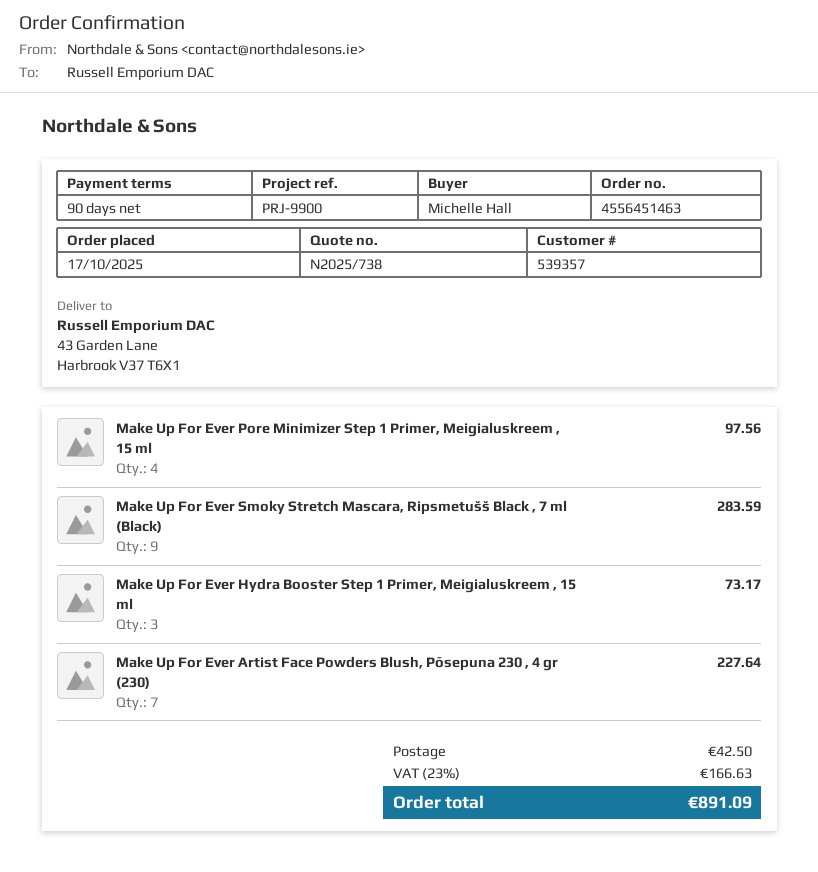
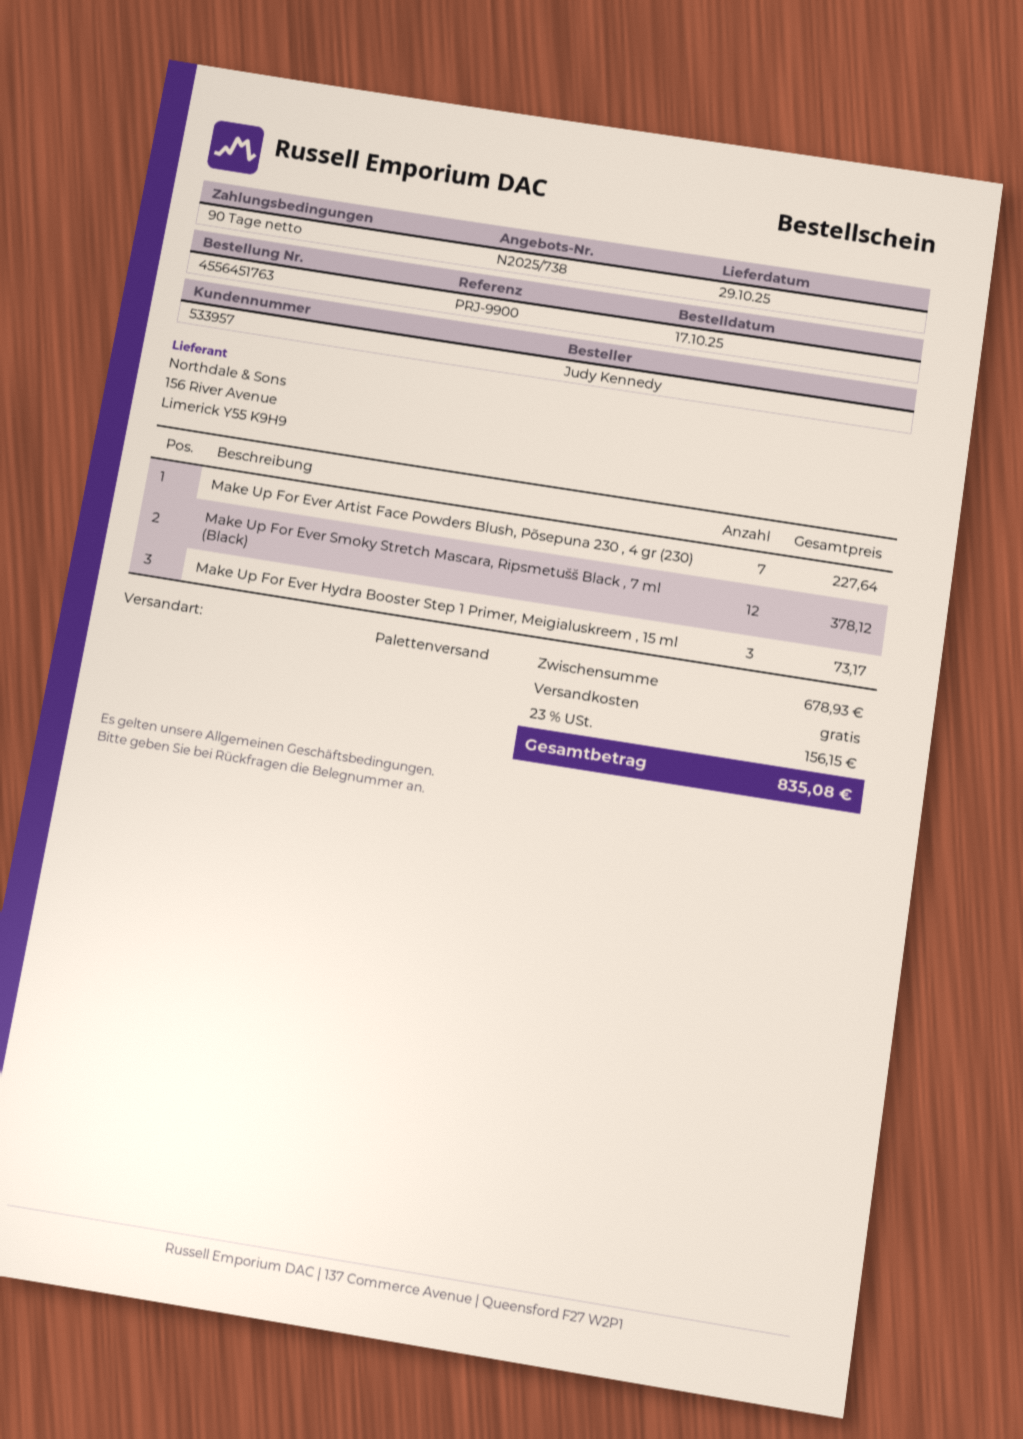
order number: 4556451463 -> 4556451763
customer number: 539357 -> 533957
ordered by: Michelle Hall -> Judy Kennedy
Make Up For Ever Pore Minimizer Step 1 Primer, Meigialuskreem , 15 ml: 4 for 97.56 -> none
Make Up For Ever Smoky Stretch Mascara, Ripsmetušš Black , 7 ml (Black): 9 for 283.59 -> 12 for 378.12
shipping: 42.50 -> 0.00
tax: 23% = 166.63 -> 23% = 156.15
total: 891.09 -> 835.08

